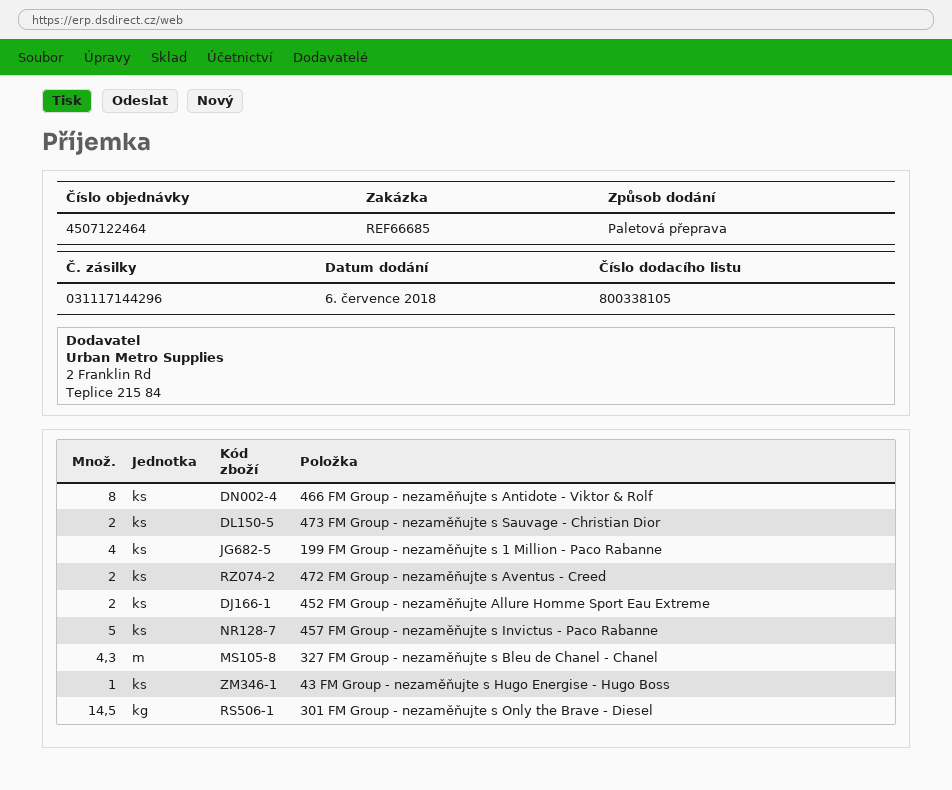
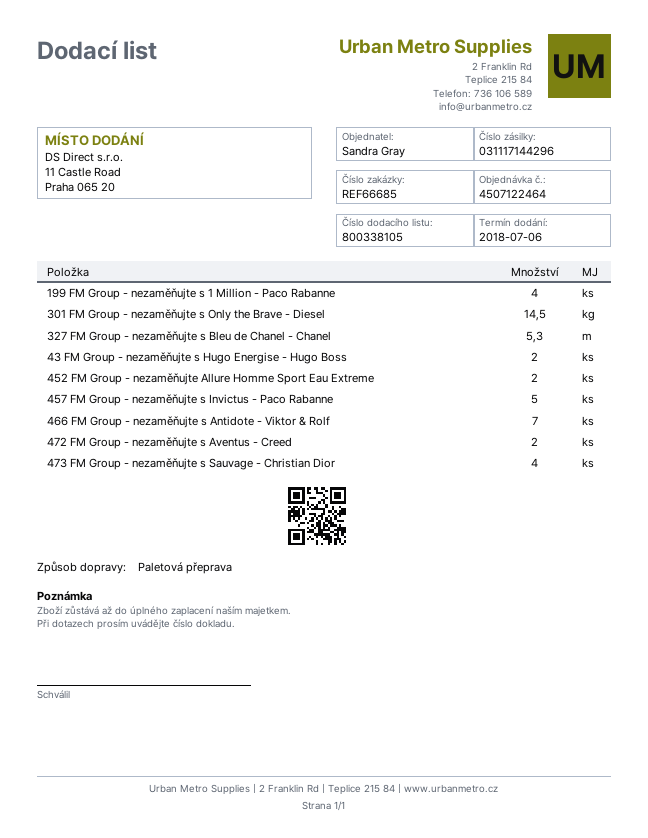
466 FM Group - nezaměňujte s Antidote - Viktor & Rolf: 8 -> 7
473 FM Group - nezaměňujte s Sauvage - Christian Dior: 2 -> 4
327 FM Group - nezaměňujte s Bleu de Chanel - Chanel: 4.3 -> 5.3
43 FM Group - nezaměňujte s Hugo Energise - Hugo Boss: 1 -> 2

